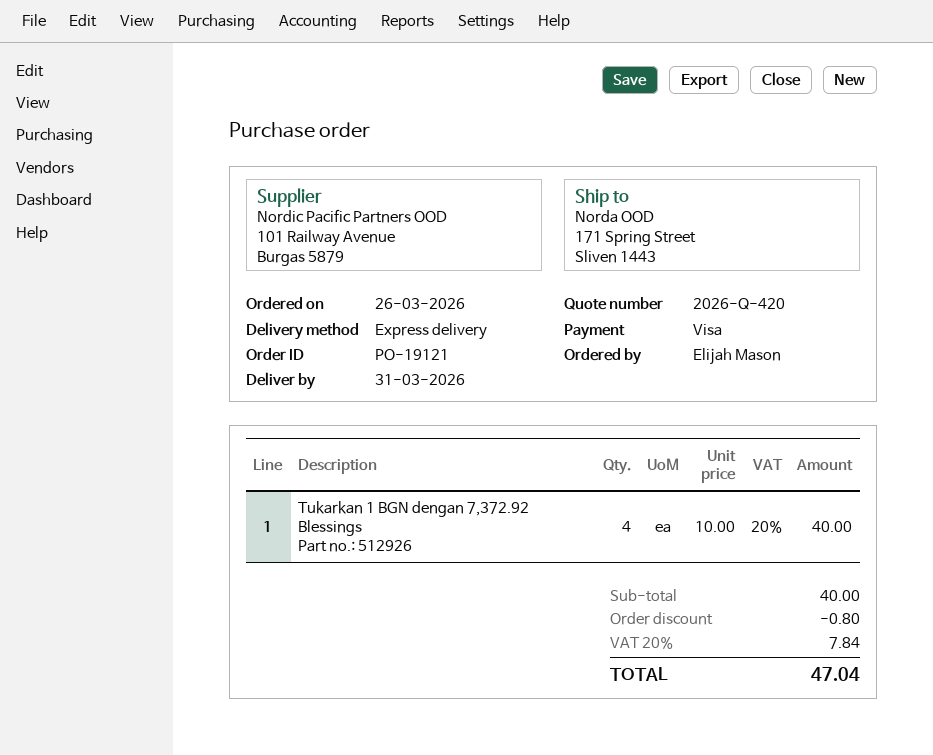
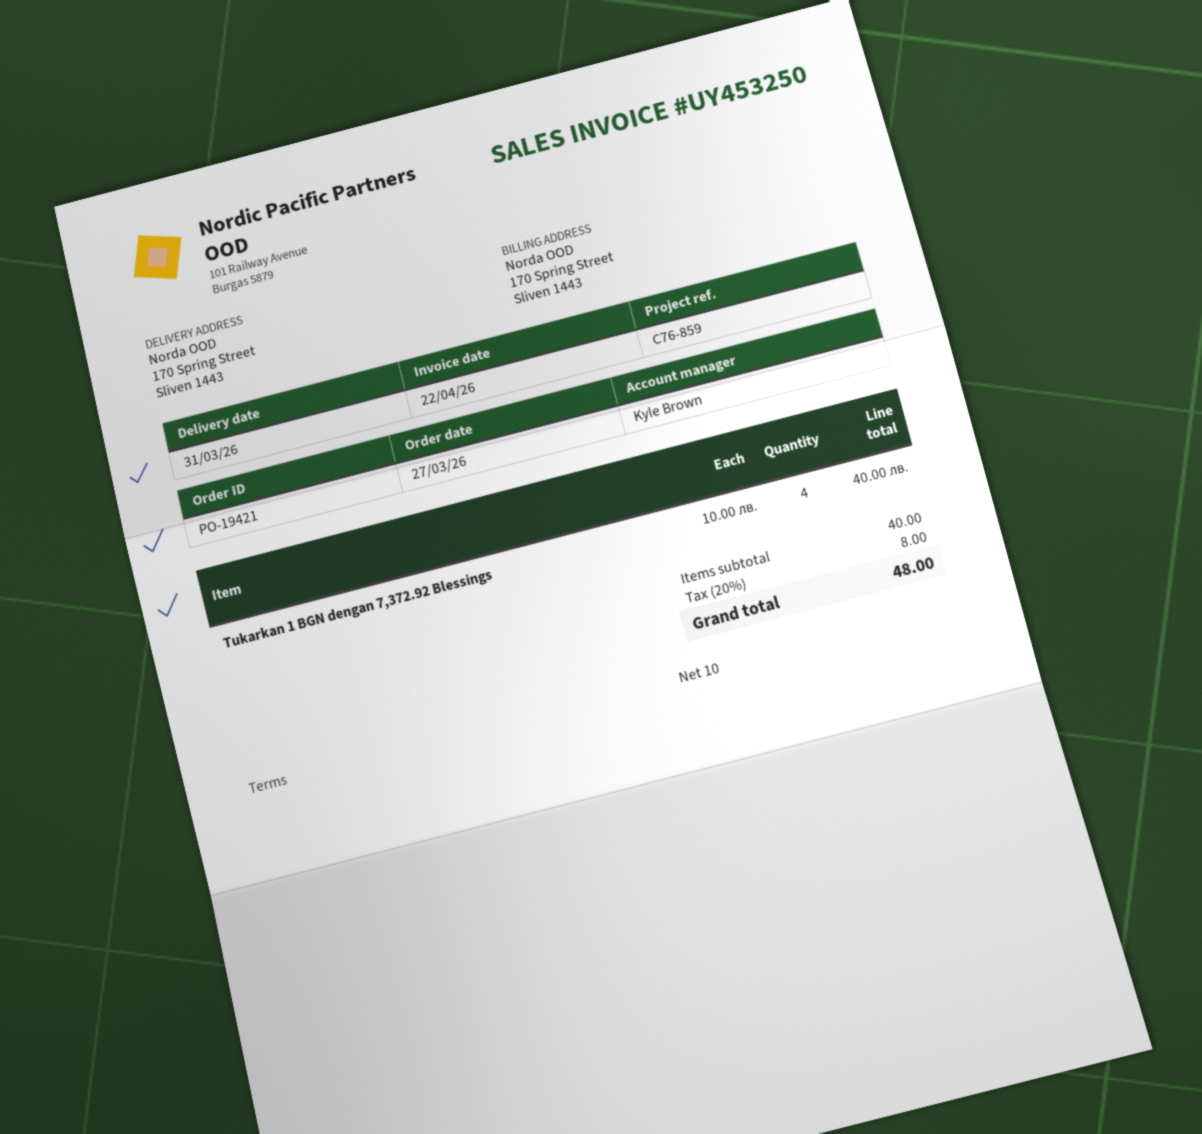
order number: PO-19121 -> PO-19421
order date: 2026-03-26 -> 2026-03-27
ship to: 171 Spring Street, Sliven 1443 -> 170 Spring Street, Sliven 1443
discount: 0.80 -> none
tax: 20% = 7.84 -> 20% = 8.00
total: 47.04 -> 48.00

